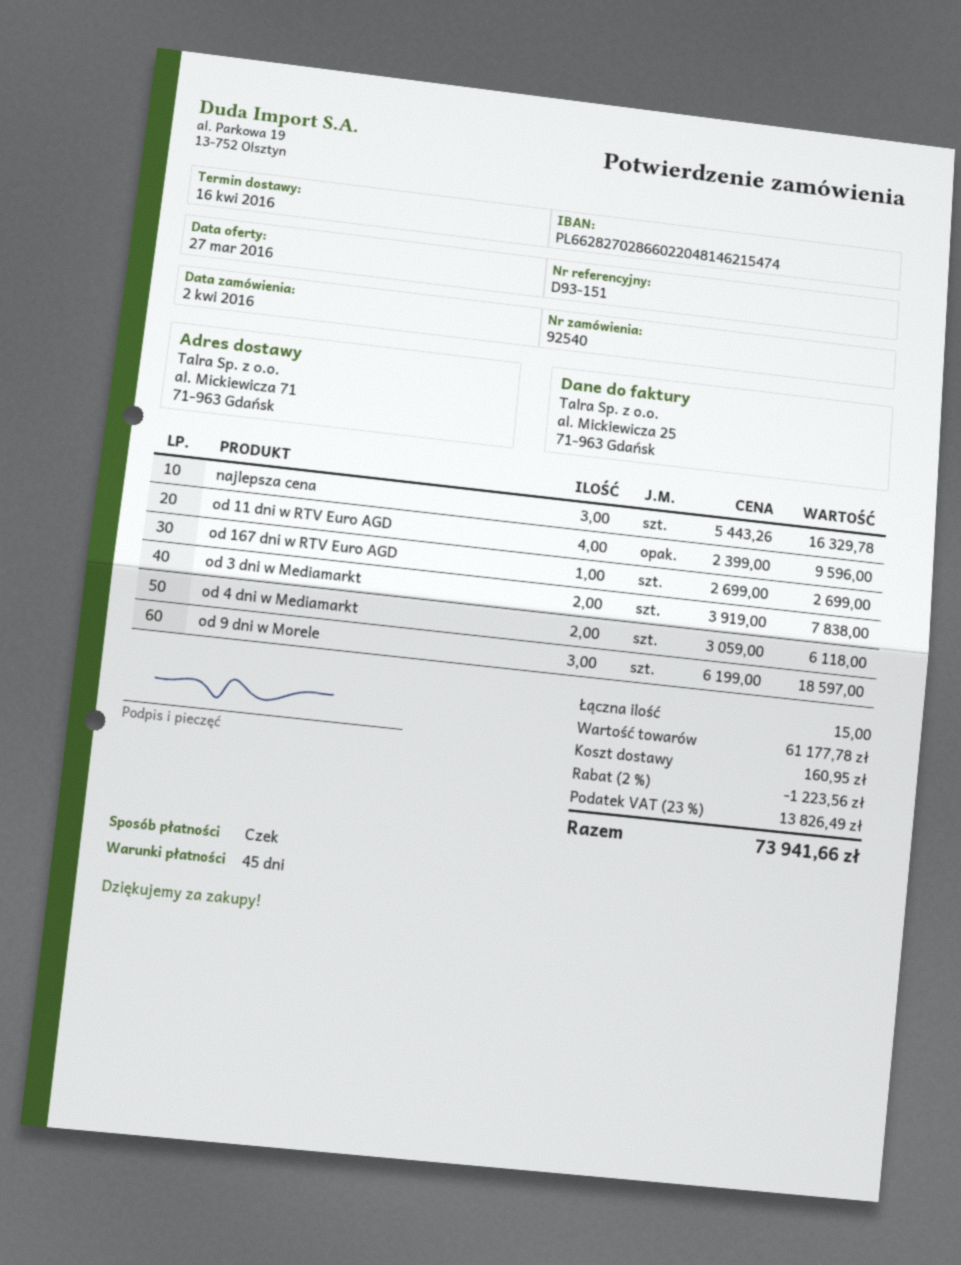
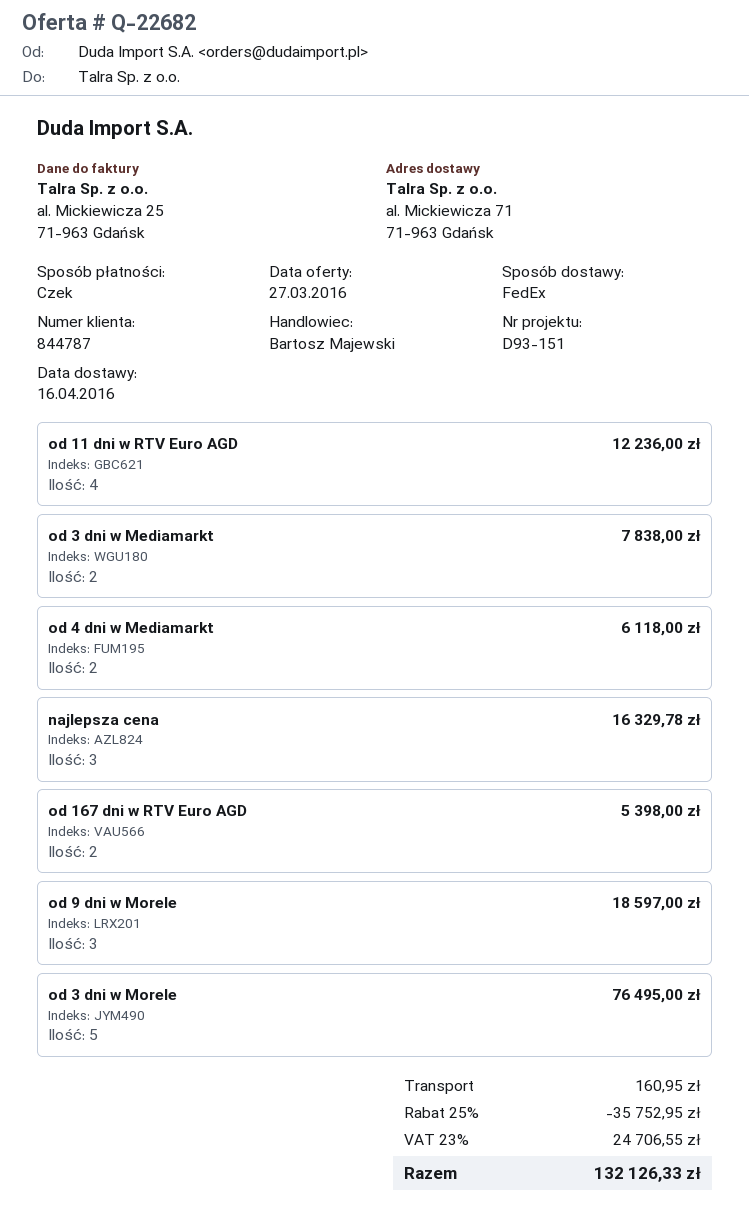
od 11 dni w RTV Euro AGD: 4 for 9596.00 -> 4 for 12236.00
od 167 dni w RTV Euro AGD: 1 for 2699.00 -> 2 for 5398.00
od 3 dni w Morele: none -> 5 for 76495.00
discount: 2% = 1223.56 -> 25% = 35752.95
tax: 23% = 13826.49 -> 23% = 24706.55
total: 73941.66 -> 132126.33

